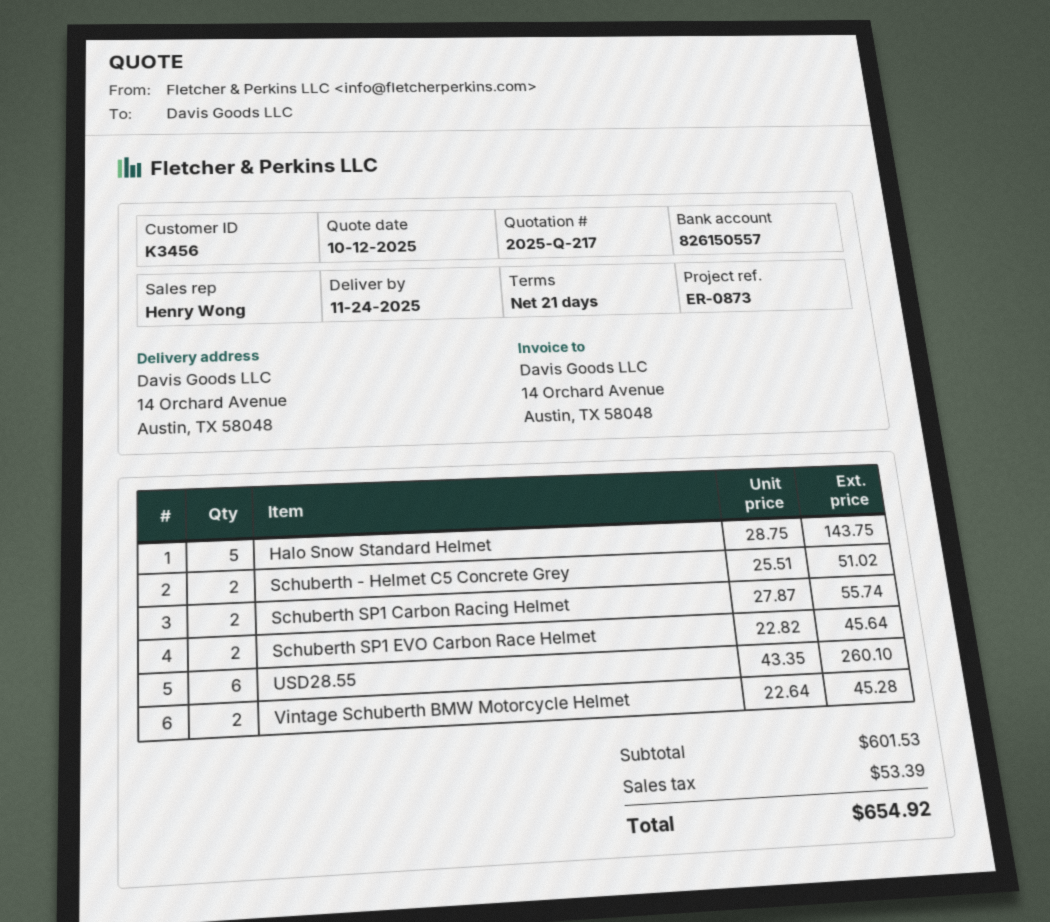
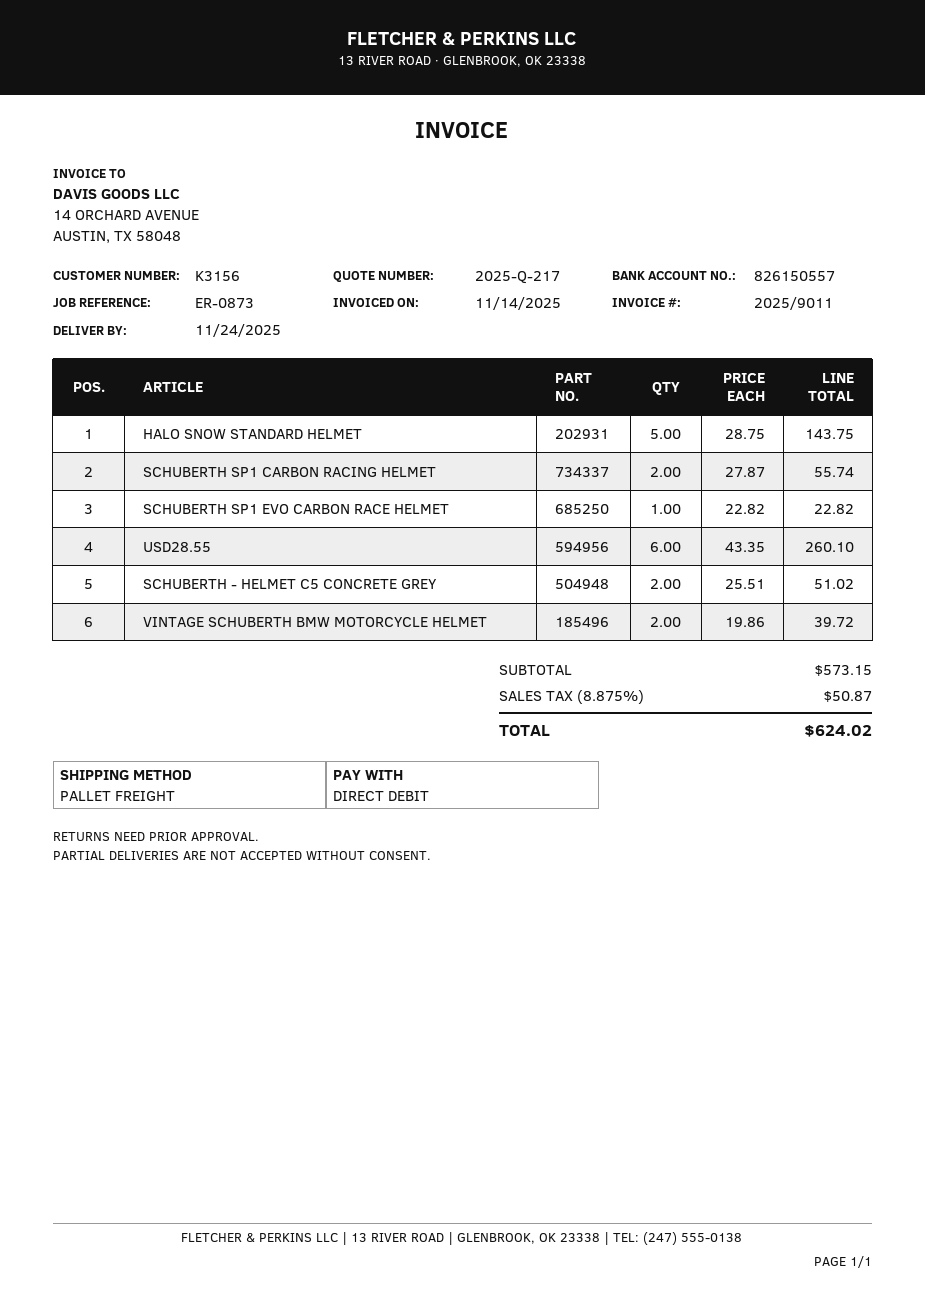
customer number: K3456 -> K3156
Schuberth SP1 EVO Carbon Race Helmet: 2 x 22.82 = 45.64 -> 1 x 22.82 = 22.82
Vintage Schuberth BMW Motorcycle Helmet: 2 x 22.64 = 45.28 -> 2 x 19.86 = 39.72
subtotal: 601.53 -> 573.15
tax: 53.39 -> 50.87
total: 654.92 -> 624.02

